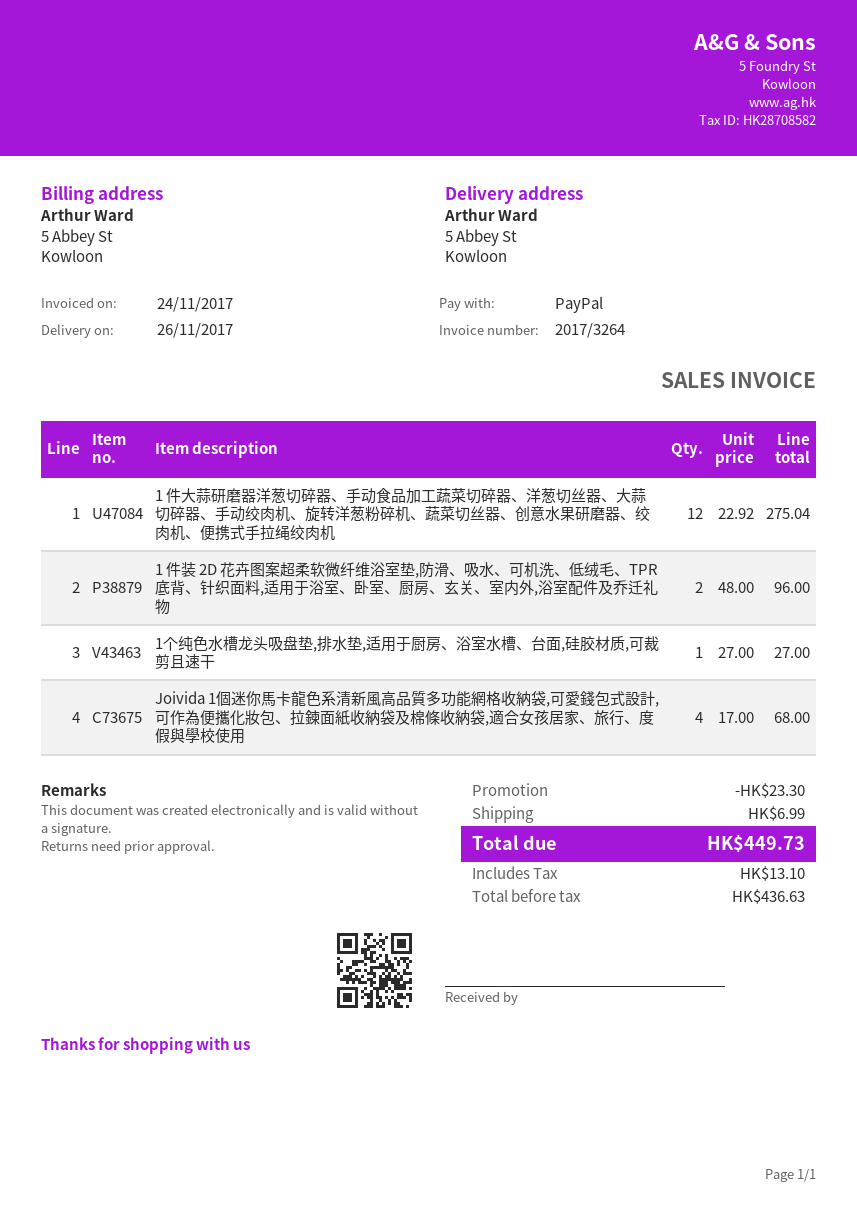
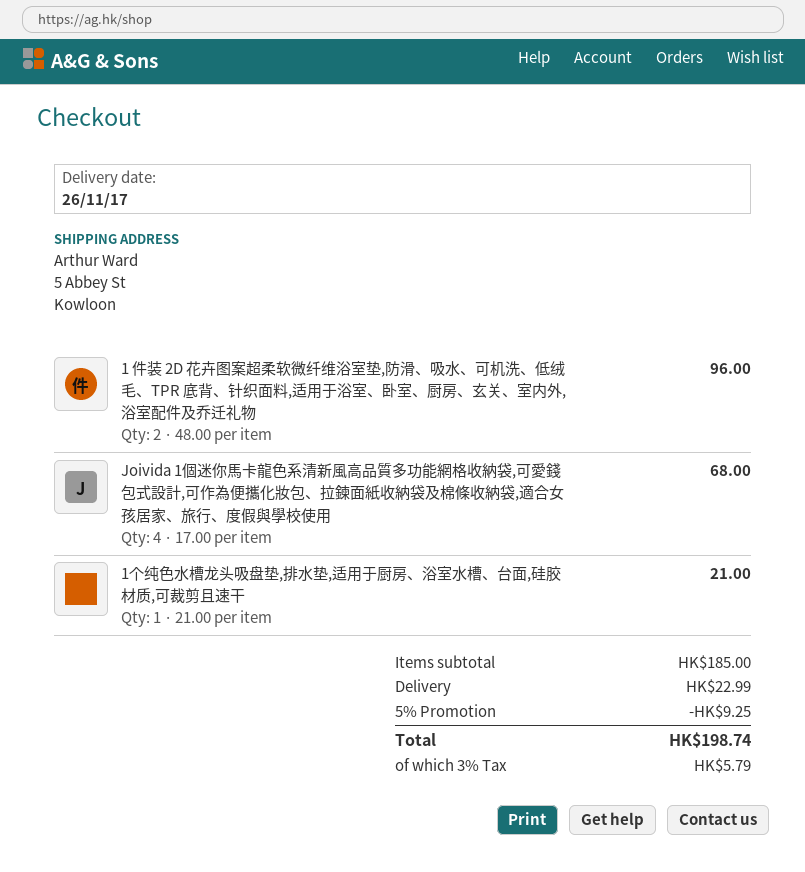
1 件大蒜研磨器洋葱切碎器、手动食品加工蔬菜切碎器、洋葱切丝器、大蒜切碎器、手动绞肉机、旋转洋葱粉碎机、蔬菜切丝器、创意水果研磨器、绞肉机、便携式手拉绳绞肉机: 12 x 22.92 = 275.04 -> none
1个纯色水槽龙头吸盘垫,排水垫,适用于厨房、浴室水槽、台面,硅胶材质,可裁剪且速干: 1 x 27.00 = 27.00 -> 1 x 21.00 = 21.00
discount: 23.30 -> 9.25
shipping: 6.99 -> 22.99
tax: 13.10 -> 5.79
total: 449.73 -> 198.74

